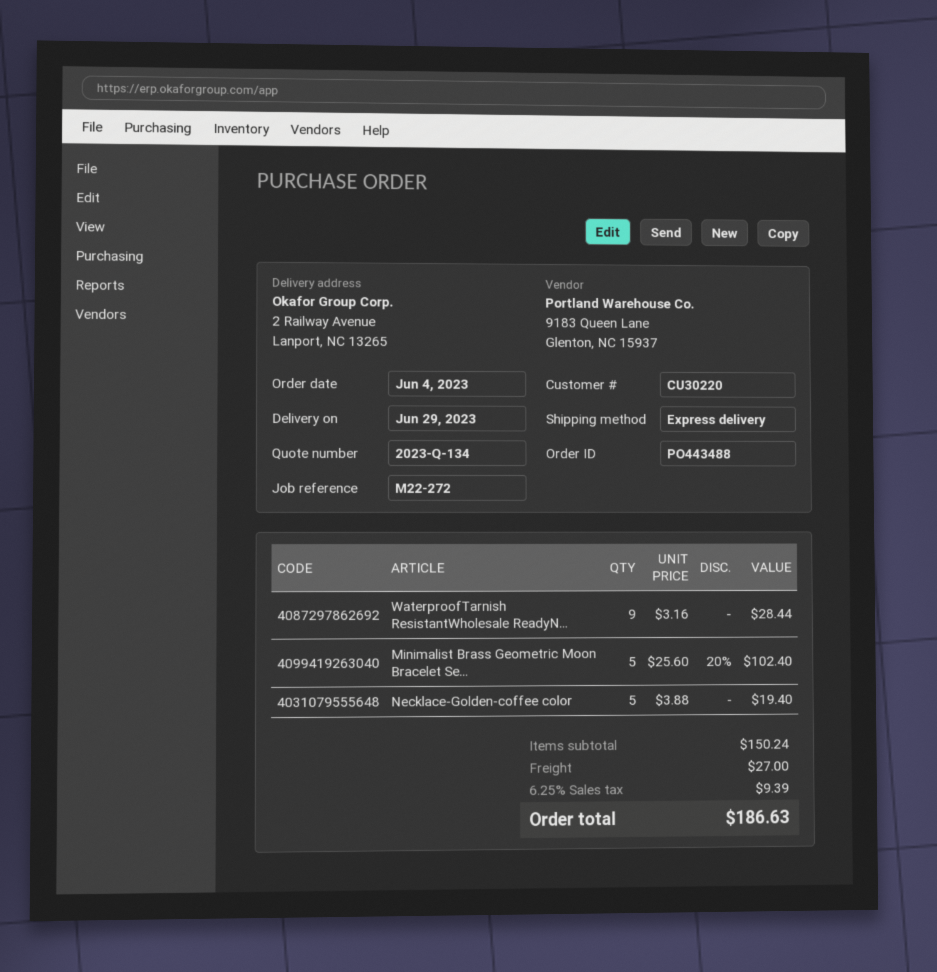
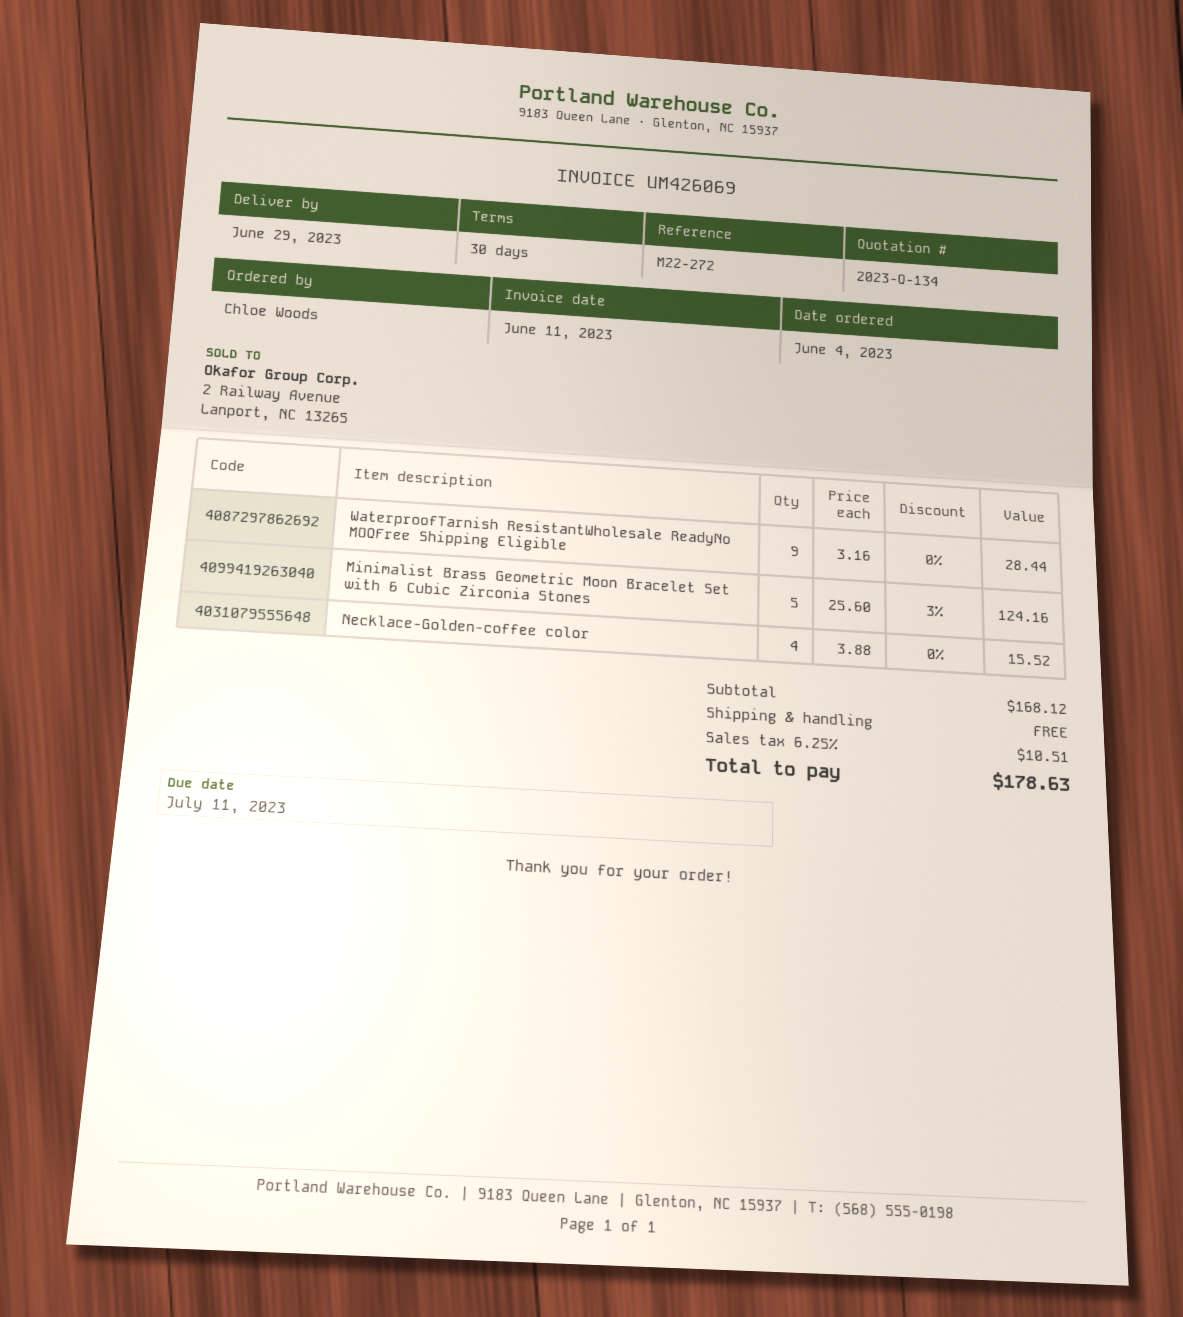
Minimalist Brass Geometric Moon Bracelet Se...: 5 x 25.60 - 20% = 102.40 -> 5 x 25.60 - 3% = 124.16
Necklace-Golden-coffee color: 5 x 3.88 = 19.40 -> 4 x 3.88 = 15.52
subtotal: 150.24 -> 168.12
shipping: 27.00 -> 0.00
tax: 6.25% = 9.39 -> 6.25% = 10.51
total: 186.63 -> 178.63

